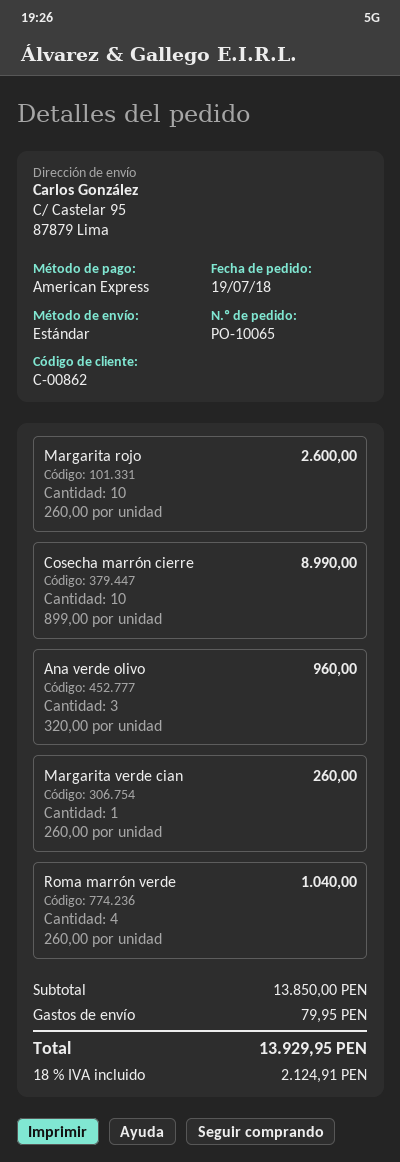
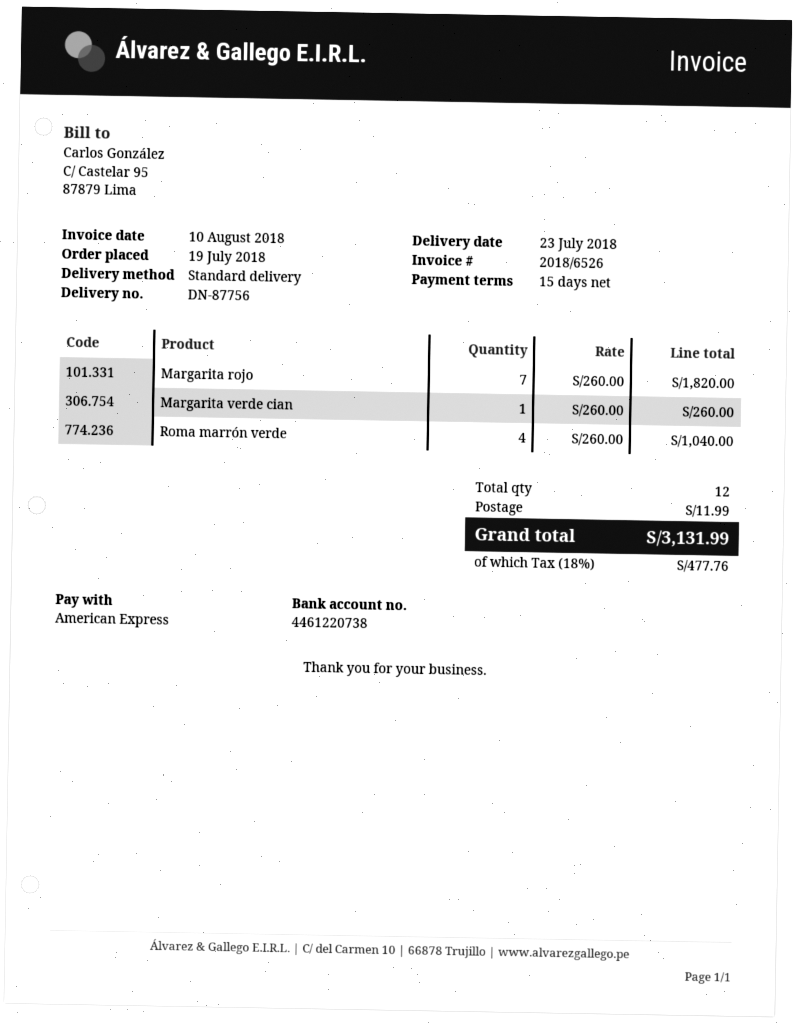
Margarita rojo: 10 x 260.00 = 2600.00 -> 7 x 260.00 = 1820.00
Cosecha marrón cierre: 10 x 899.00 = 8990.00 -> none
Ana verde olivo: 3 x 320.00 = 960.00 -> none
shipping: 79.95 -> 11.99
tax: 18% = 2124.91 -> 18% = 477.76
total: 13929.95 -> 3131.99

